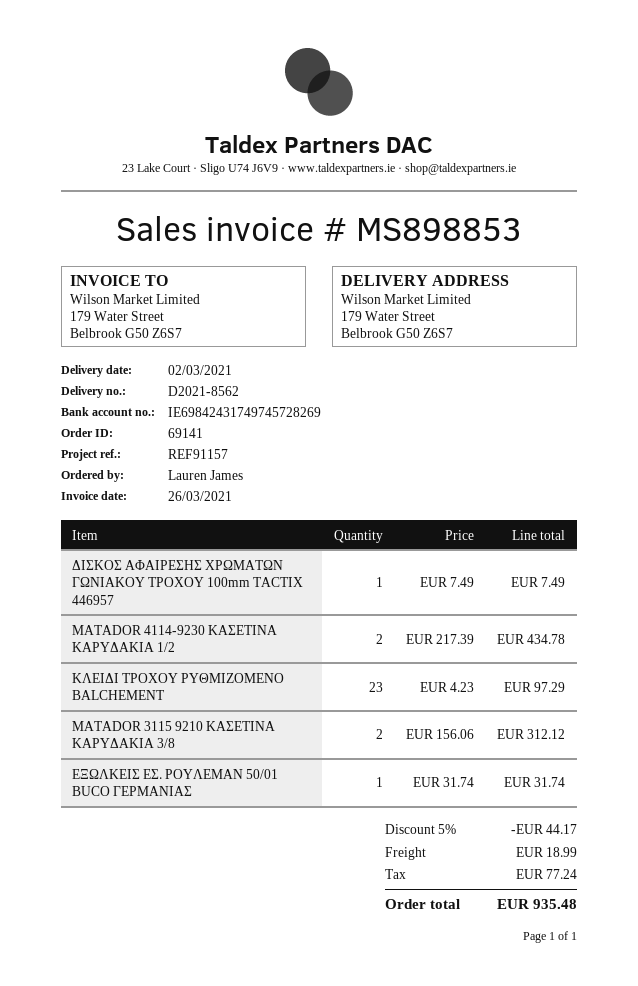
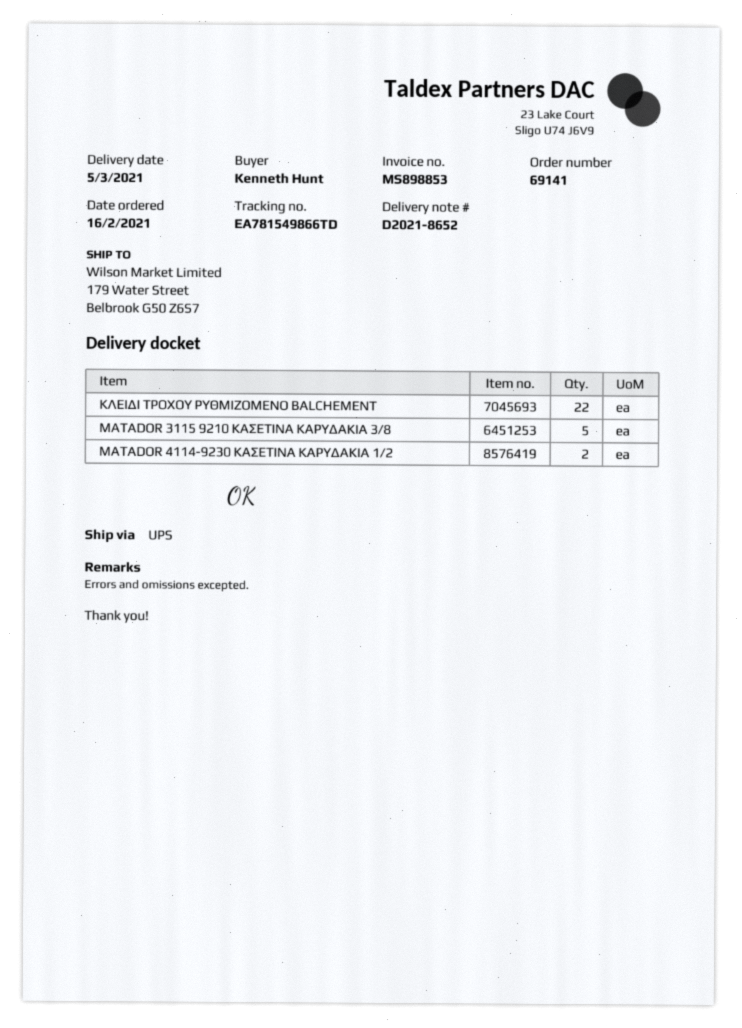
delivery note number: D2021-8562 -> D2021-8652
delivery date: 2021-03-02 -> 2021-03-05
ordered by: Lauren James -> Kenneth Hunt
ΔΙΣΚΟΣ ΑΦΑΙΡΕΣΗΣ ΧΡΩΜΑΤΩΝ ΓΩΝΙΑΚΟΥ ΤΡΟΧΟΥ 100mm TACTIX 446957: 1 -> none
ΚΛΕΙΔΙ ΤΡΟΧΟΥ ΡΥΘΜΙΖΟΜΕΝΟ BALCHEMENT: 23 -> 22
MATADOR 3115 9210 ΚΑΣΕΤΙΝΑ ΚΑΡΥΔΑΚΙΑ 3/8: 2 -> 5
ΕΞΩΛΚΕΙΣ ΕΣ. ΡΟΥΛΕΜΑΝ 50/01 BUCO ΓΕΡΜΑΝΙΑΣ: 1 -> none

